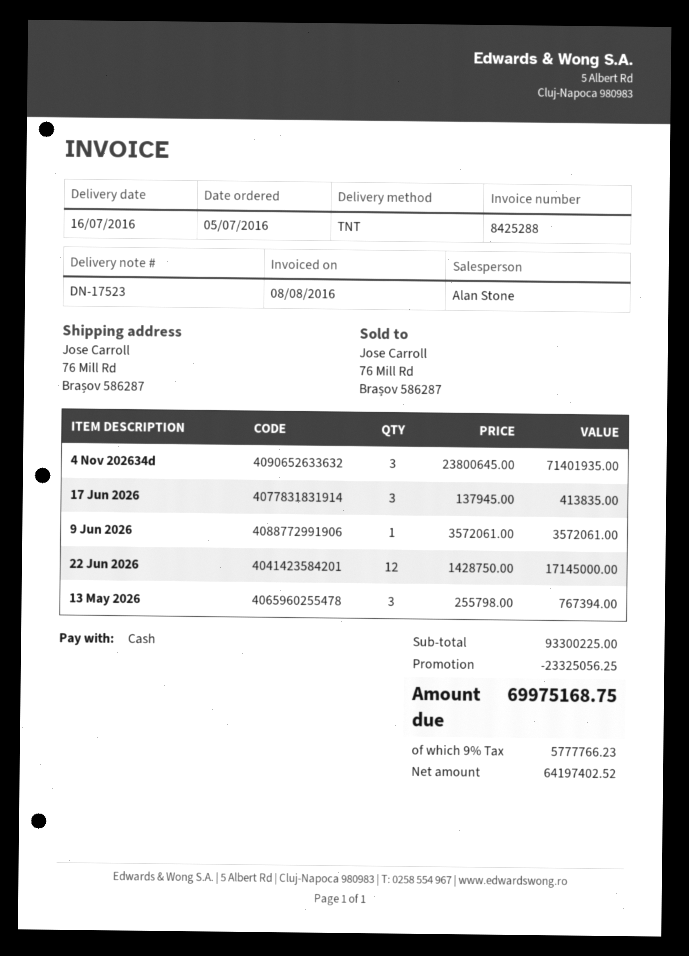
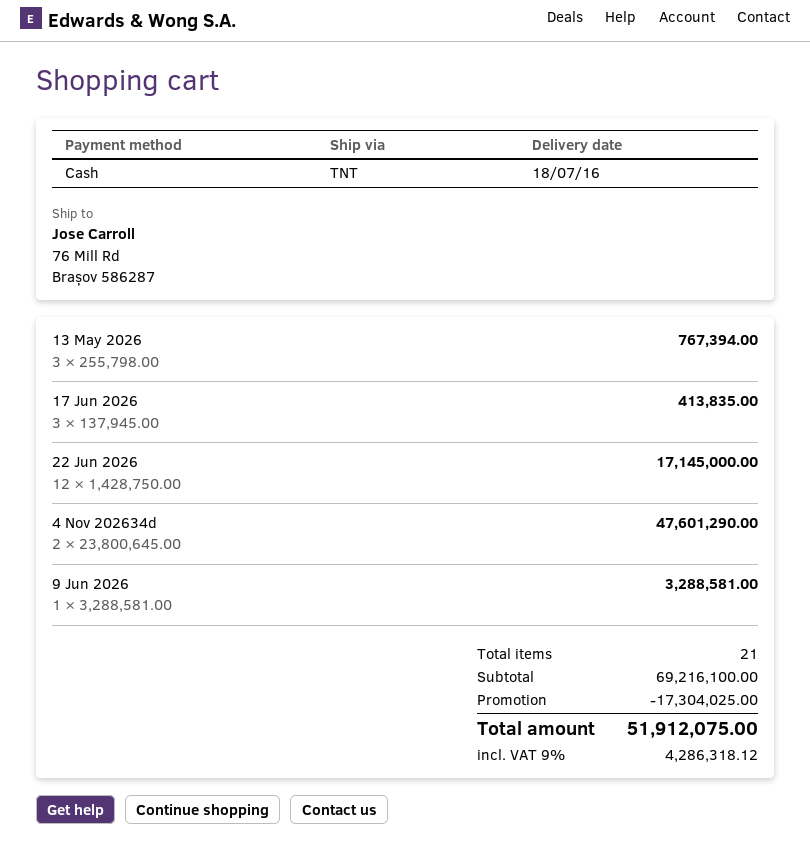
delivery date: 2016-07-16 -> 2016-07-18
4 Nov 202634d: 3 x 23800645.00 = 71401935.00 -> 2 x 23800645.00 = 47601290.00
9 Jun 2026: 1 x 3572061.00 = 3572061.00 -> 1 x 3288581.00 = 3288581.00
subtotal: 93300225.00 -> 69216100.00
discount: 23325056.25 -> 17304025.00
tax: 9% = 5777766.23 -> 9% = 4286318.12
total: 69975168.75 -> 51912075.00

